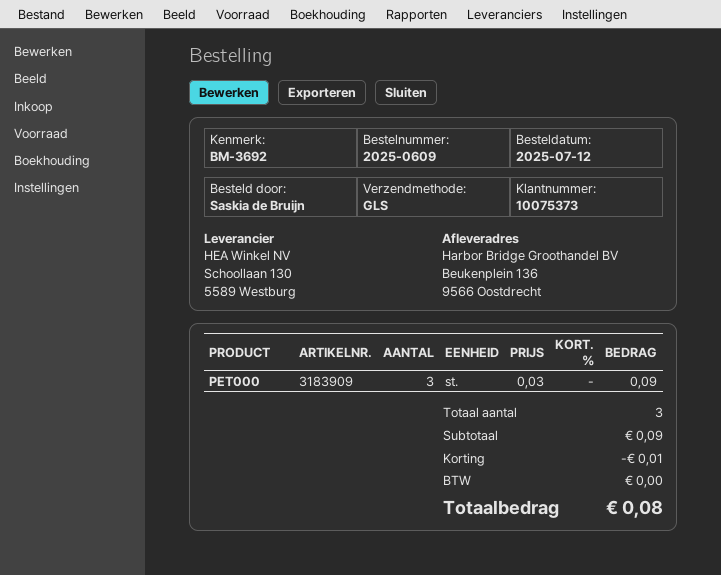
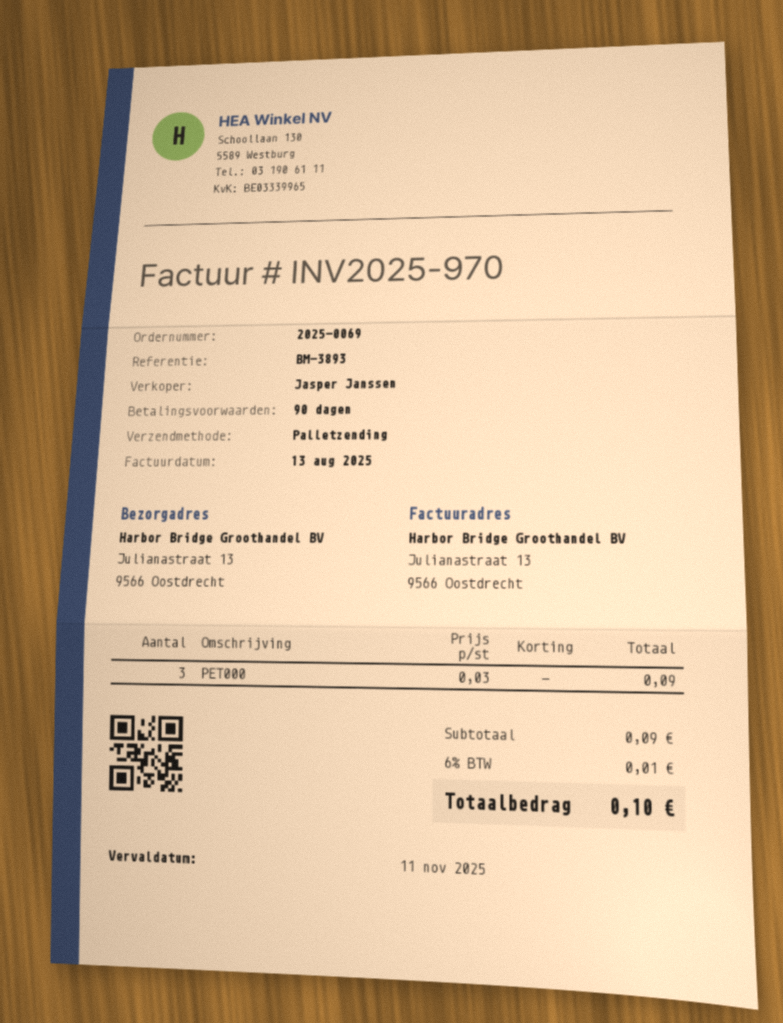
order number: 2025-0609 -> 2025-0069
reference: BM-3692 -> BM-3893
shipping method: GLS -> pallet freight
ship to: Beukenplein 136, 9566 Oostdrecht -> Julianastraat 13, 9566 Oostdrecht
discount: 0.01 -> none
tax: 0.00 -> 0.01
total: 0.08 -> 0.10

